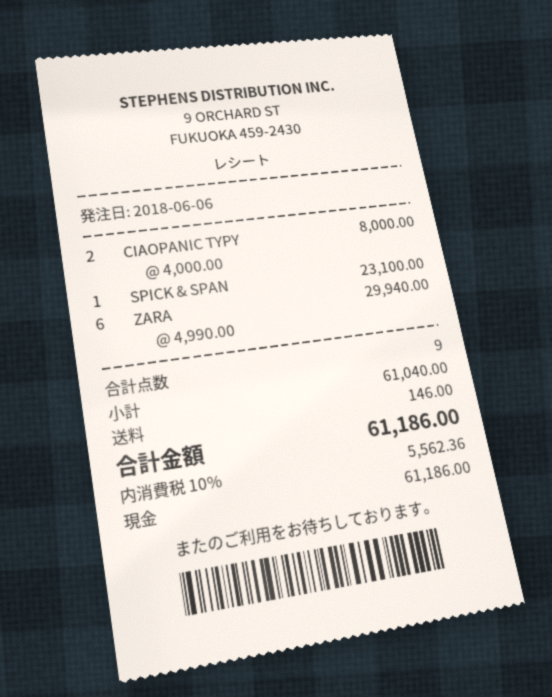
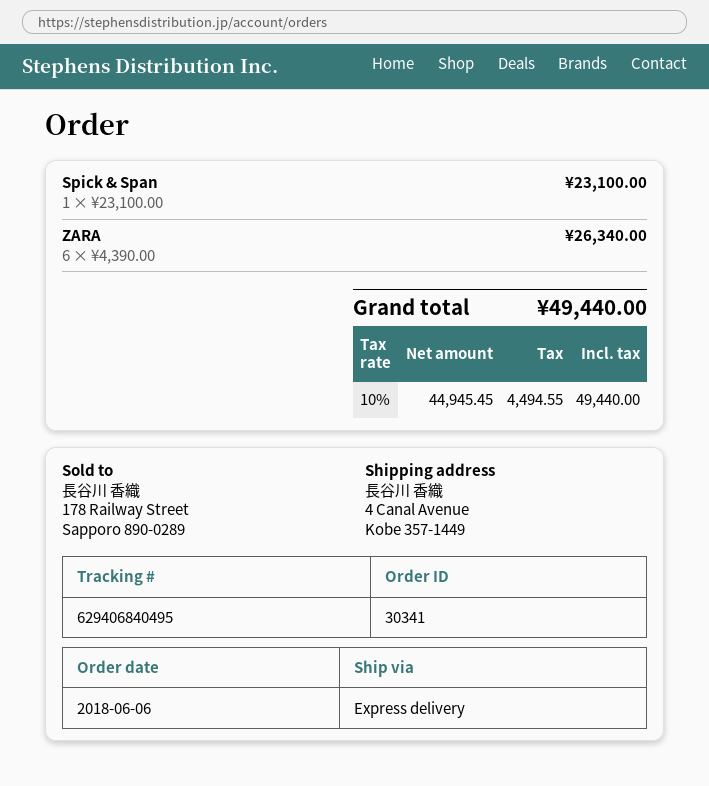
CIAOPANIC TYPY: 2 x 4000.00 = 8000.00 -> none
ZARA: 6 x 4990.00 = 29940.00 -> 6 x 4390.00 = 26340.00
shipping: 146.00 -> none
tax: 10% = 5562.36 -> 10% = 4494.55
total: 61186.00 -> 49440.00

